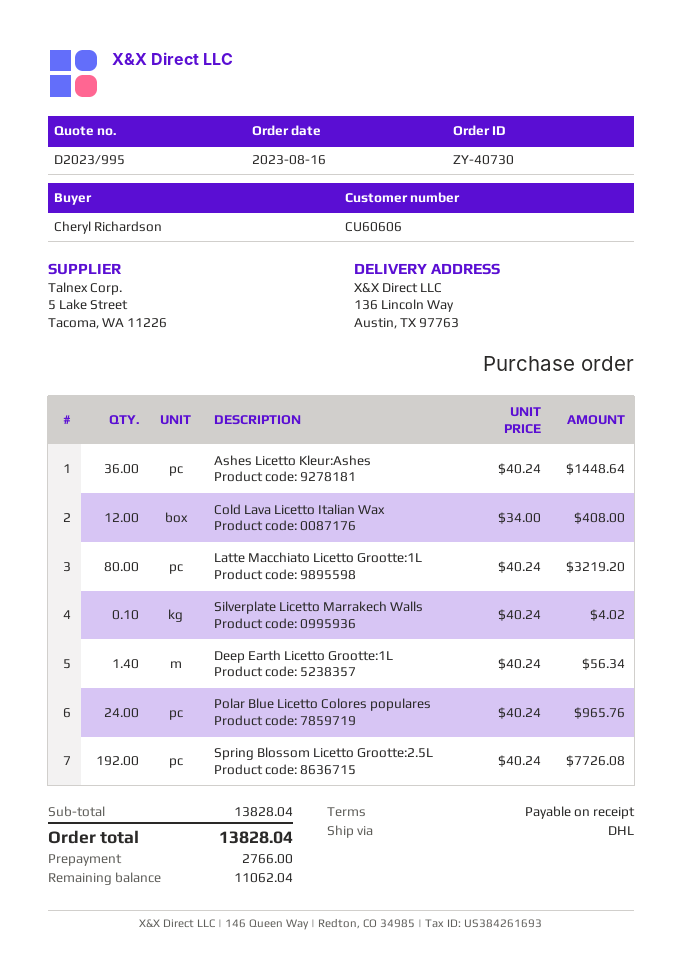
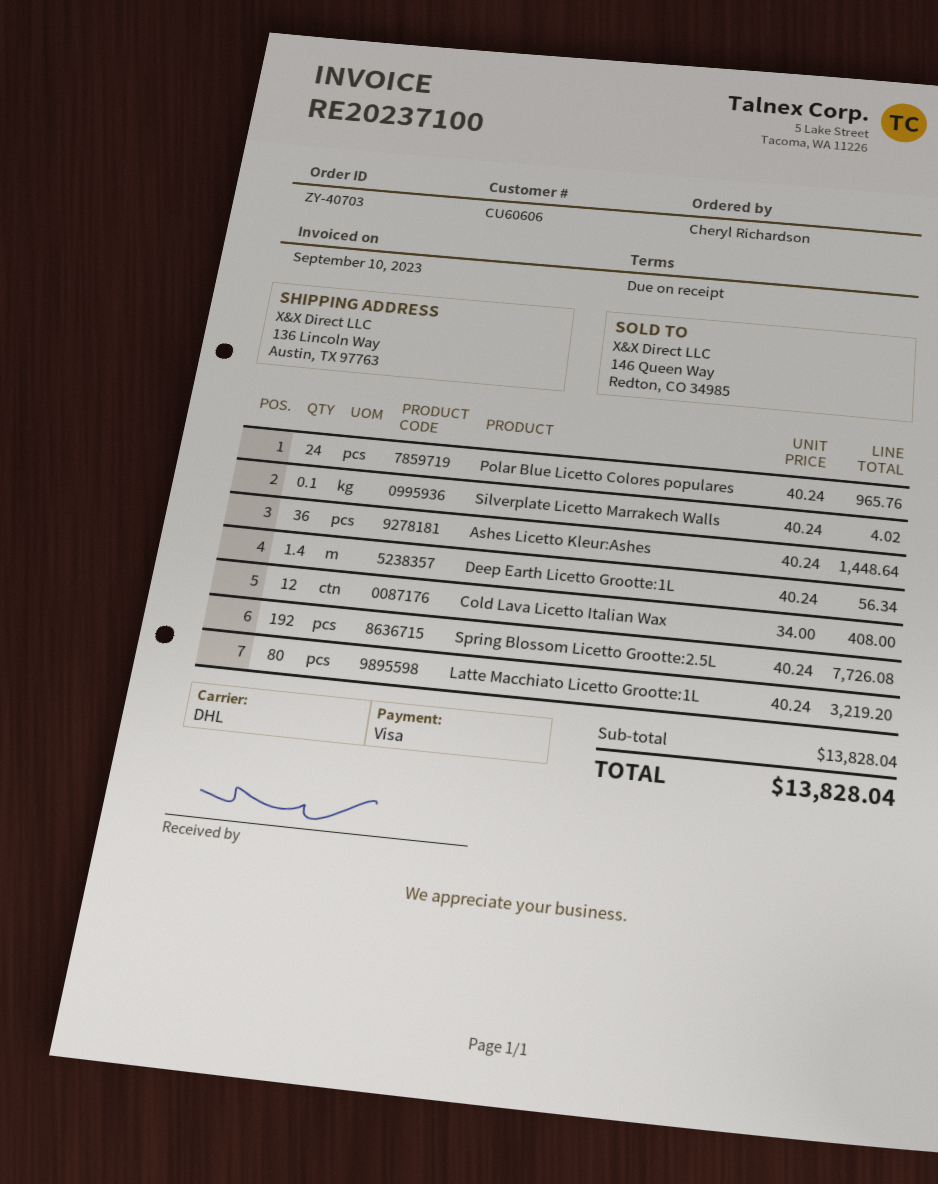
order number: ZY-40730 -> ZY-40703

